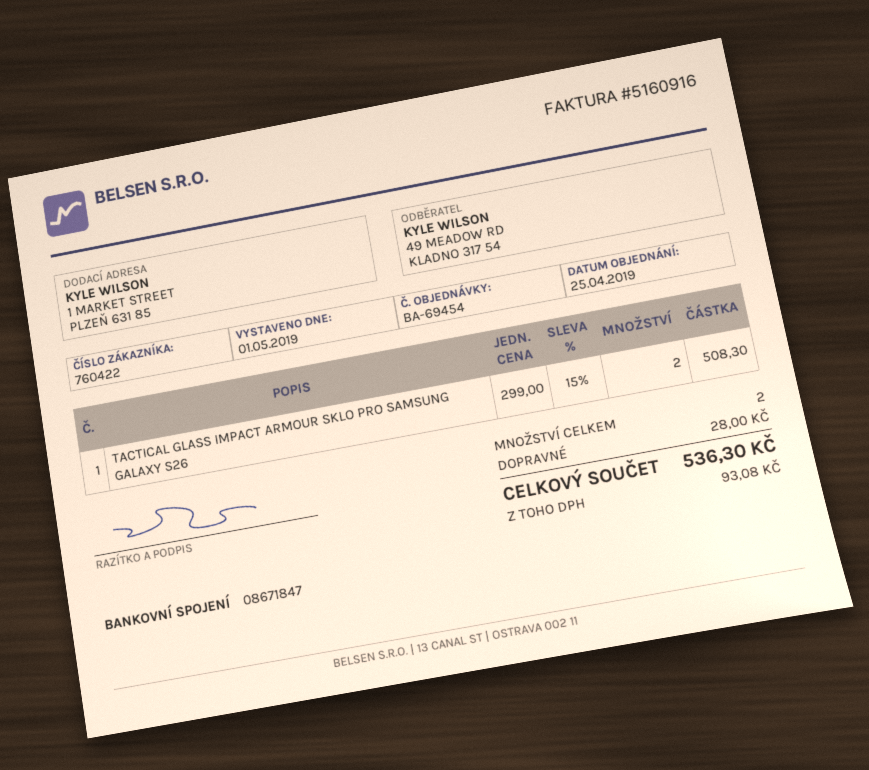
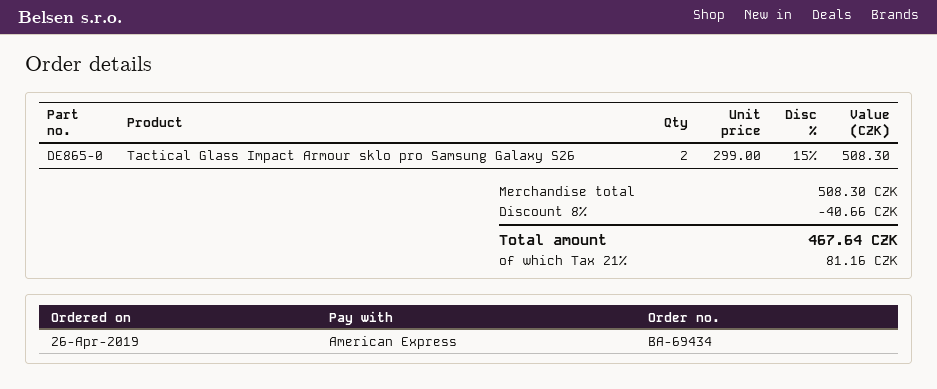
order number: BA-69454 -> BA-69434
order date: 2019-04-25 -> 2019-04-26
discount: none -> 8% = 40.66
shipping: 28.00 -> none
tax: 93.08 -> 81.16
total: 536.30 -> 467.64

